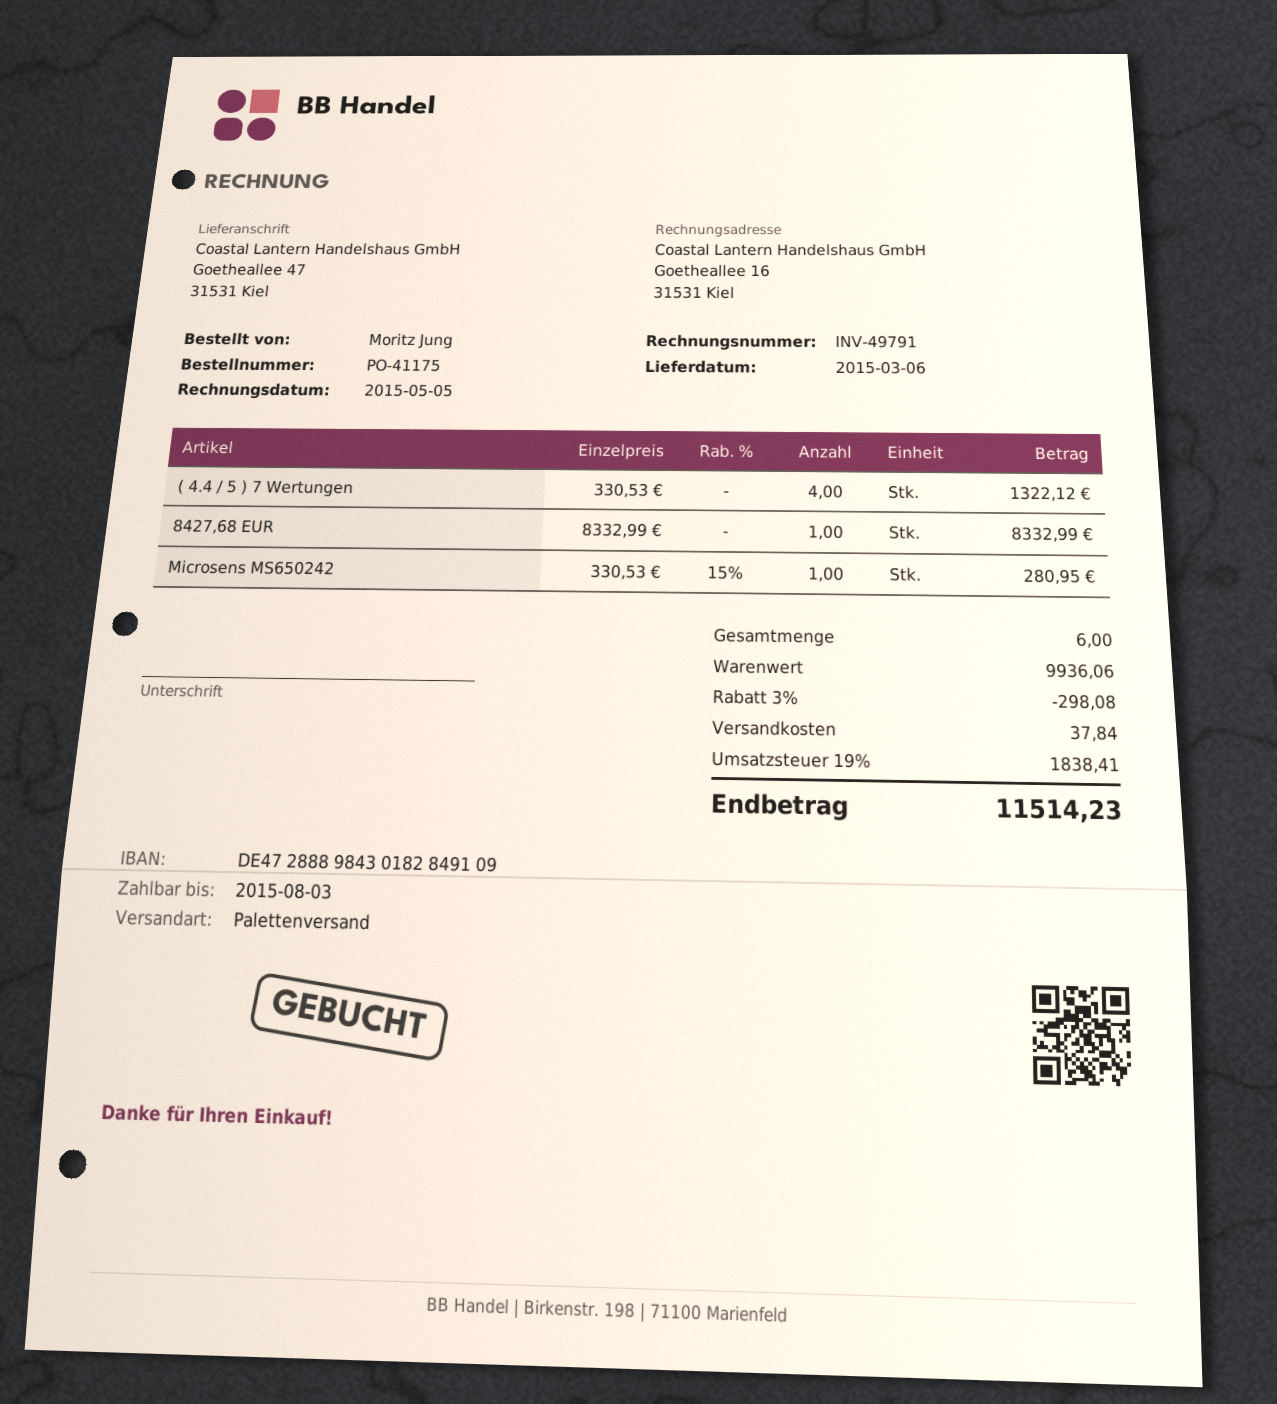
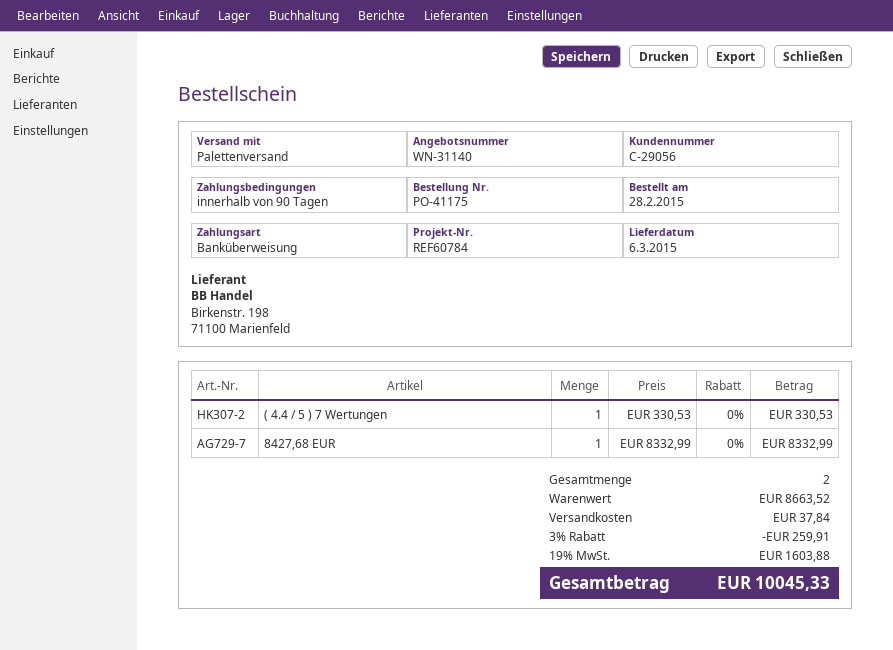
( 4.4 / 5 ) 7 Wertungen: 4 x 330.53 = 1322.12 -> 1 x 330.53 = 330.53
Microsens MS650242: 1 x 330.53 - 15% = 280.95 -> none
total quantity: 6 -> 2
subtotal: 9936.06 -> 8663.52
discount: 3% = 298.08 -> 3% = 259.91
tax: 19% = 1838.41 -> 19% = 1603.88
total: 11514.23 -> 10045.33

